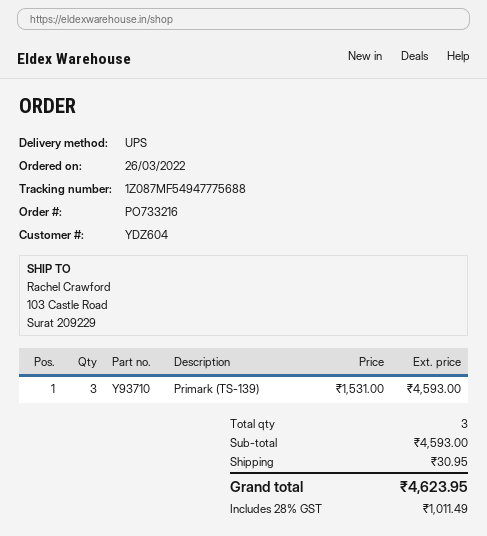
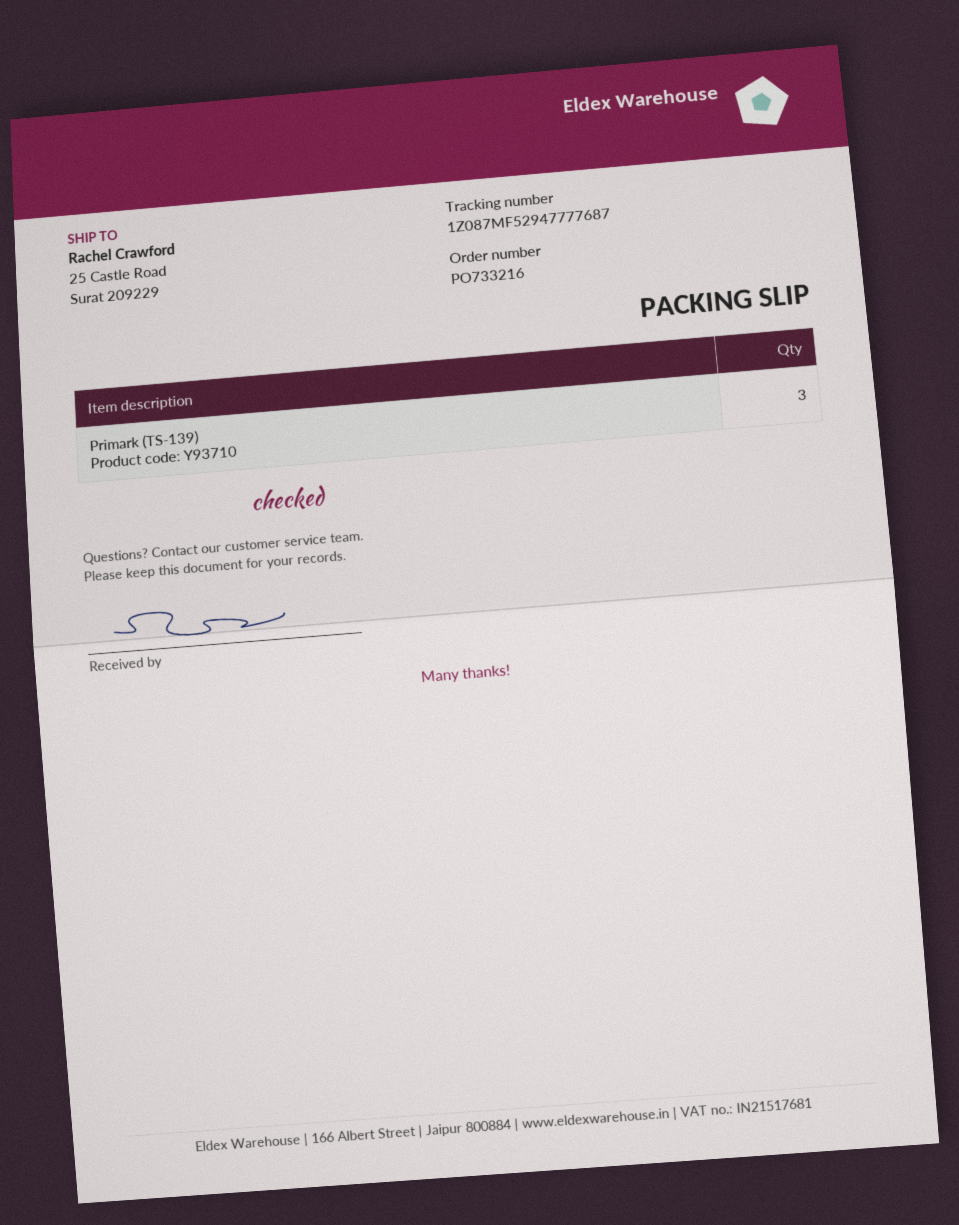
tracking number: 1Z087MF54947775688 -> 1Z087MF52947777687
ship to: 103 Castle Road, Surat 209229 -> 25 Castle Road, Surat 209229

